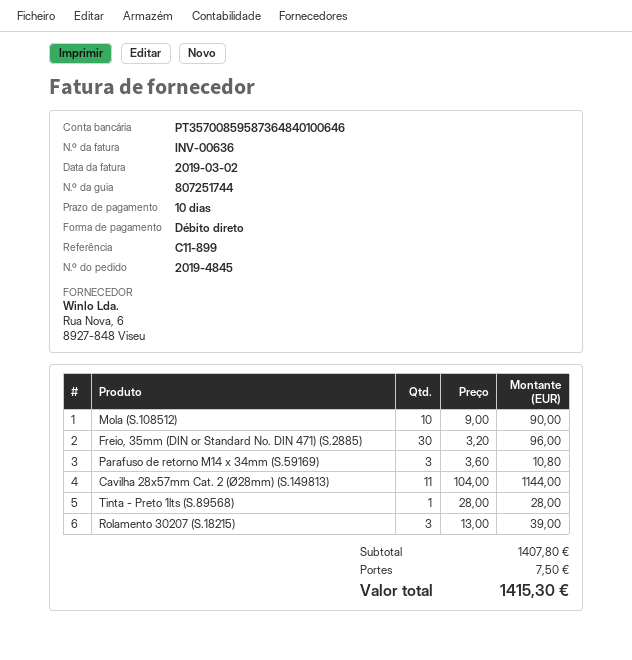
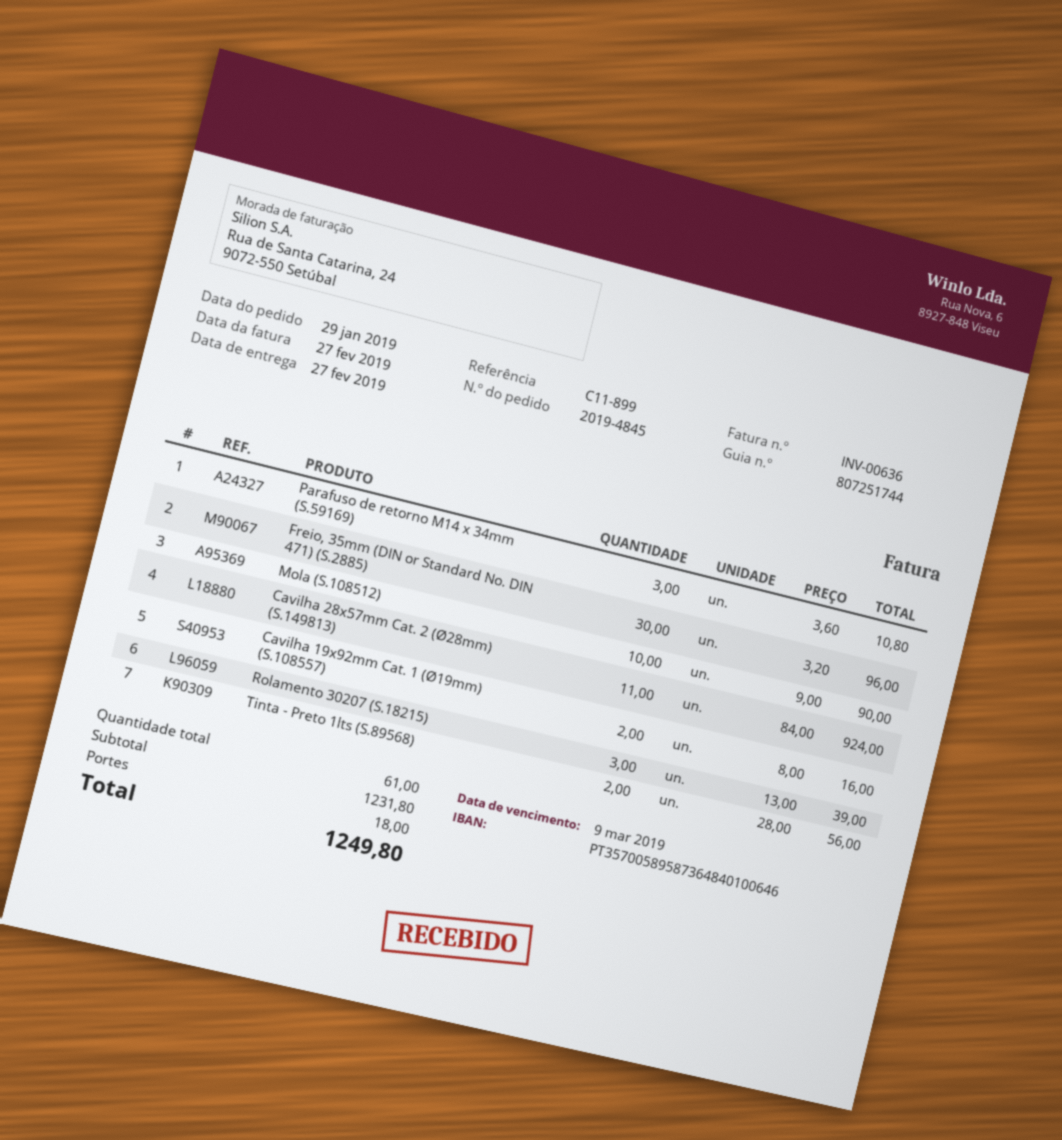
invoice date: 2019-03-02 -> 2019-02-27
bank account: PT35700859587364840100646 -> PT35700589587364840100646
Cavilha 28x57mm Cat. 2 (Ø28mm) (S.149813): 11 x 104.00 = 1144.00 -> 11 x 84.00 = 924.00
Tinta - Preto 1lts (S.89568): 1 x 28.00 = 28.00 -> 2 x 28.00 = 56.00
Cavilha 19x92mm Cat. 1 (Ø19mm) (S.108557): none -> 2 x 8.00 = 16.00
subtotal: 1407.80 -> 1231.80
shipping: 7.50 -> 18.00
total: 1415.30 -> 1249.80

